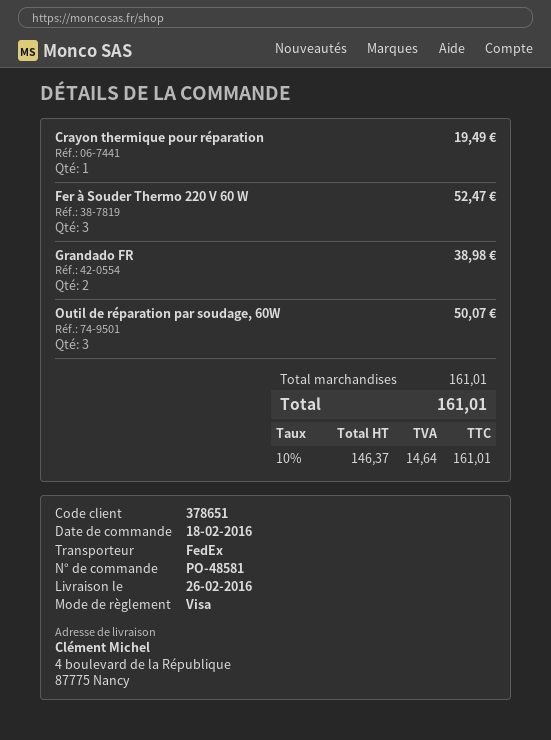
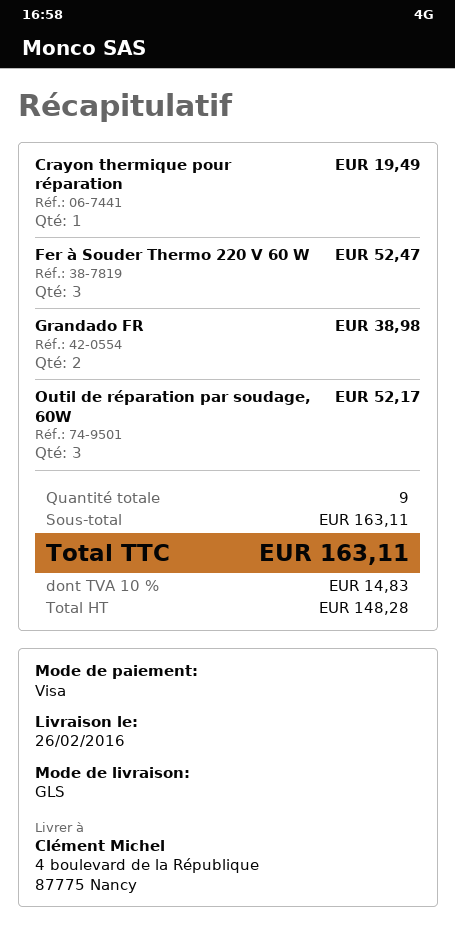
shipping method: FedEx -> GLS
Outil de réparation par soudage, 60W: 3 for 50.07 -> 3 for 52.17
subtotal: 161.01 -> 163.11
net: 146.37 -> 148.28
tax: 10% = 14.64 -> 10% = 14.83
total: 161.01 -> 163.11

